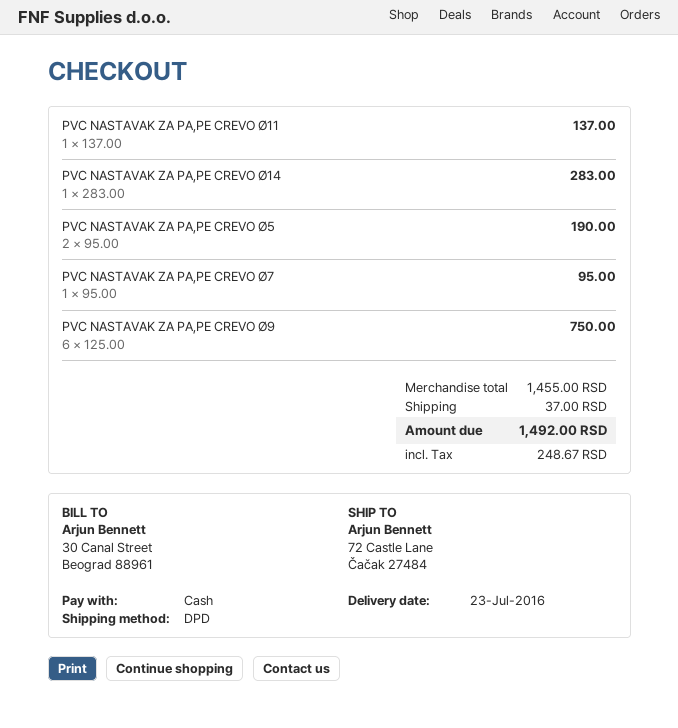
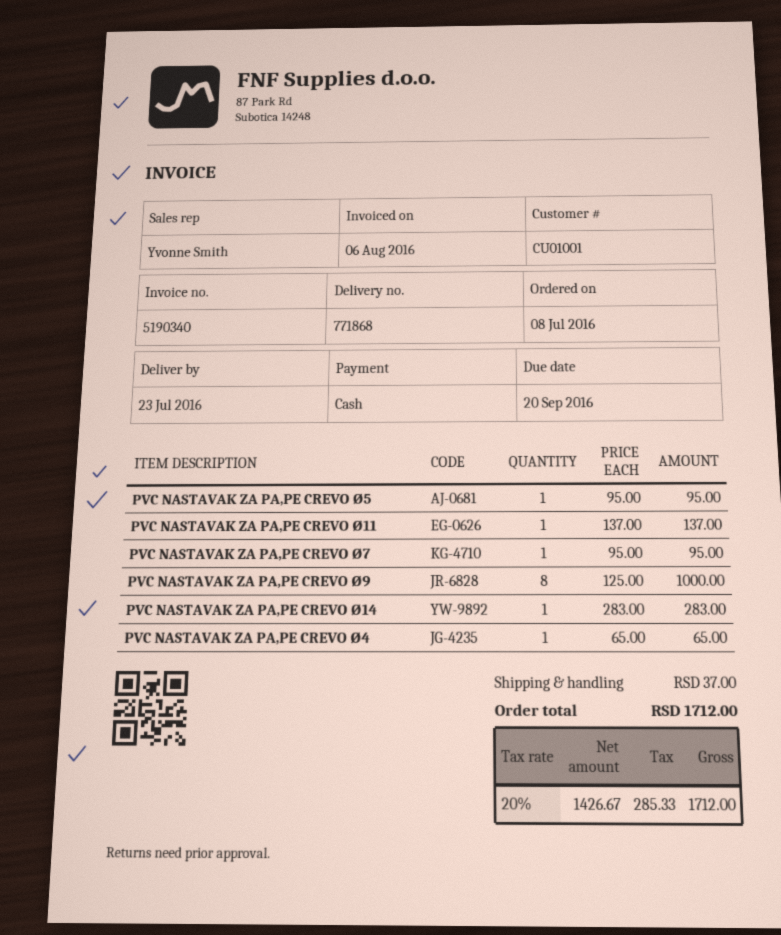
PVC NASTAVAK ZA PA,PE CREVO Ø5: 2 x 95.00 = 190.00 -> 1 x 95.00 = 95.00
PVC NASTAVAK ZA PA,PE CREVO Ø9: 6 x 125.00 = 750.00 -> 8 x 125.00 = 1000.00
PVC NASTAVAK ZA PA,PE CREVO Ø4: none -> 1 x 65.00 = 65.00
tax: 248.67 -> 285.33
total: 1492.00 -> 1712.00

